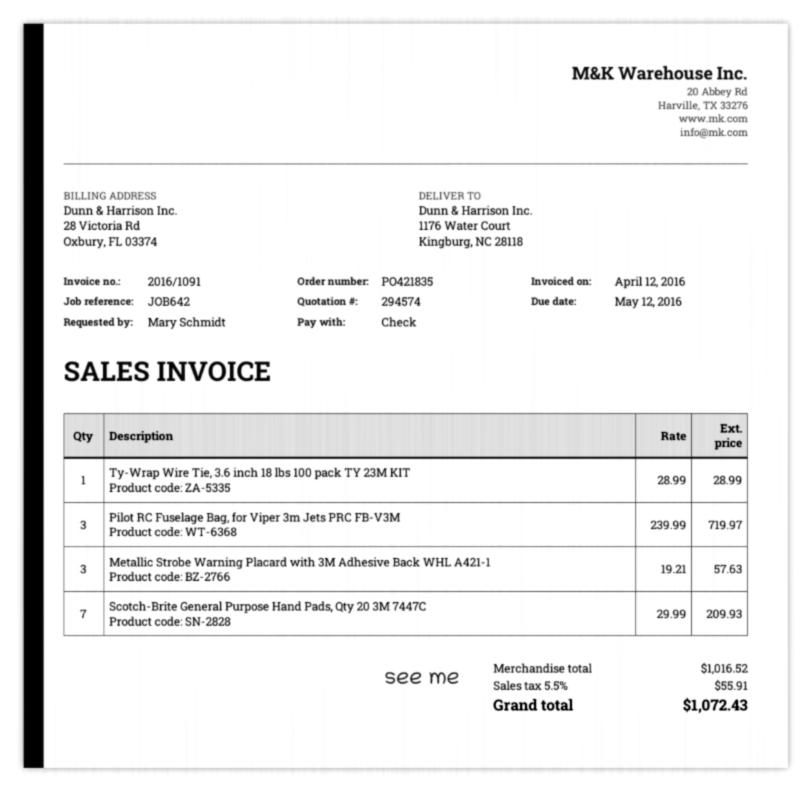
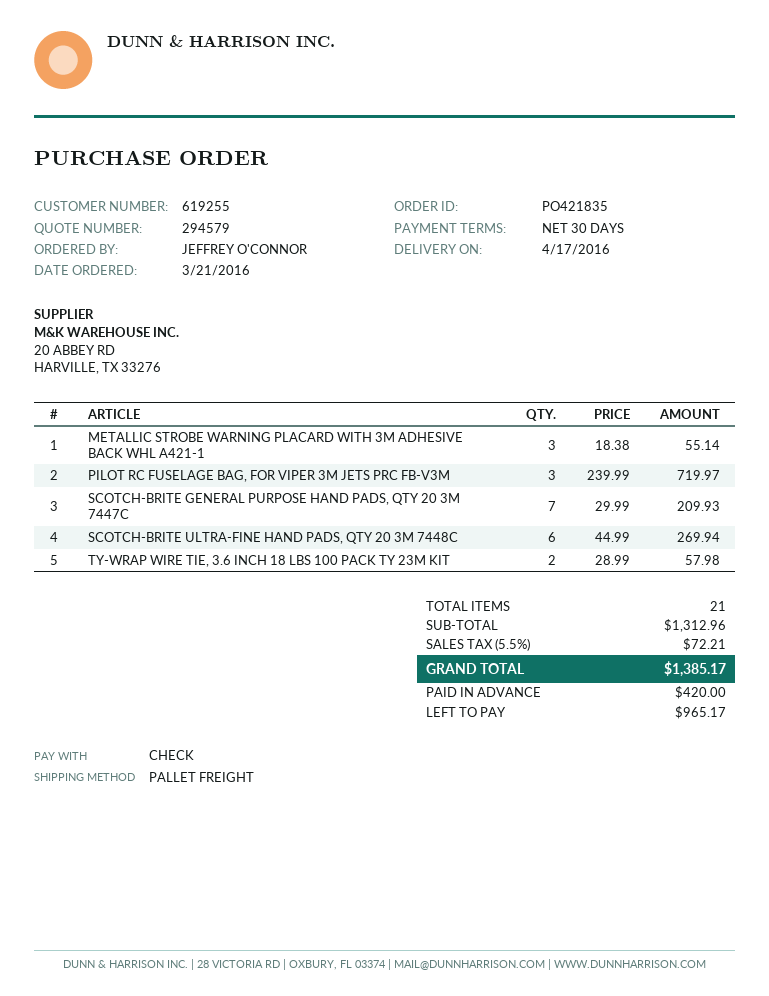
quote number: 294574 -> 294579
ordered by: Mary Schmidt -> JEFFREY O'CONNOR
Ty-Wrap Wire Tie, 3.6 inch 18 lbs 100 pack TY 23M KIT: 1 x 28.99 = 28.99 -> 2 x 28.99 = 57.98
Metallic Strobe Warning Placard with 3M Adhesive Back WHL A421-1: 3 x 19.21 = 57.63 -> 3 x 18.38 = 55.14
SCOTCH-BRITE ULTRA-FINE HAND PADS, QTY 20 3M 7448C: none -> 6 x 44.99 = 269.94
subtotal: 1016.52 -> 1312.96
tax: 5.5% = 55.91 -> 5.5% = 72.21
total: 1072.43 -> 1385.17

